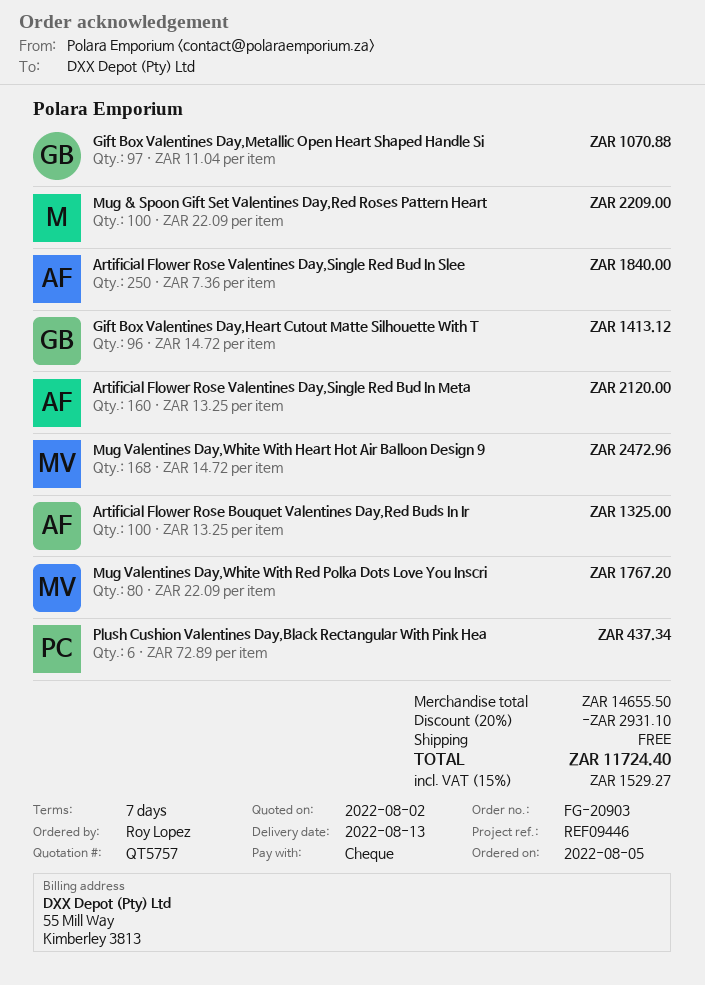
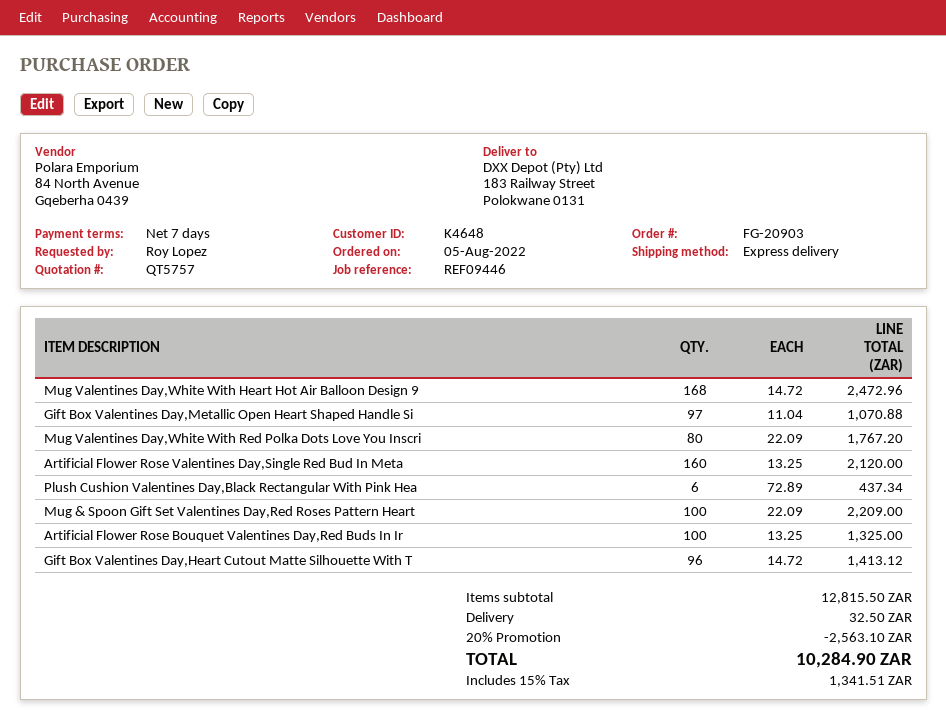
Artificial Flower Rose Valentines Day,Single Red Bud In Slee: 250 x 7.36 = 1840.00 -> none
subtotal: 14655.50 -> 12815.50
discount: 20% = 2931.10 -> 20% = 2563.10
shipping: 0.00 -> 32.50
tax: 15% = 1529.27 -> 15% = 1341.51
total: 11724.40 -> 10284.90

